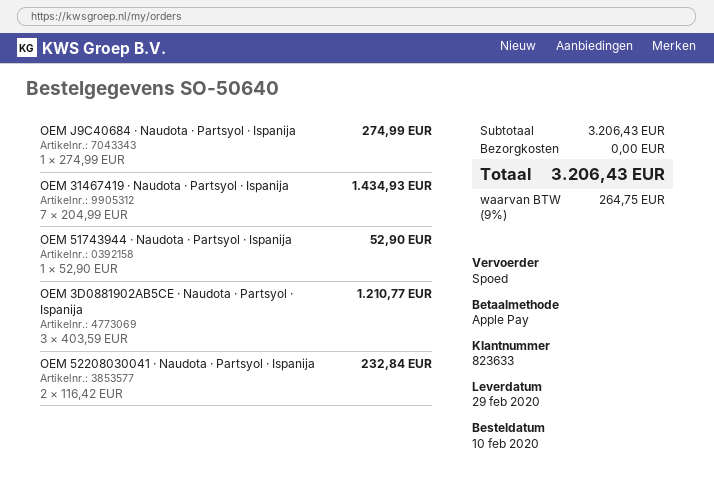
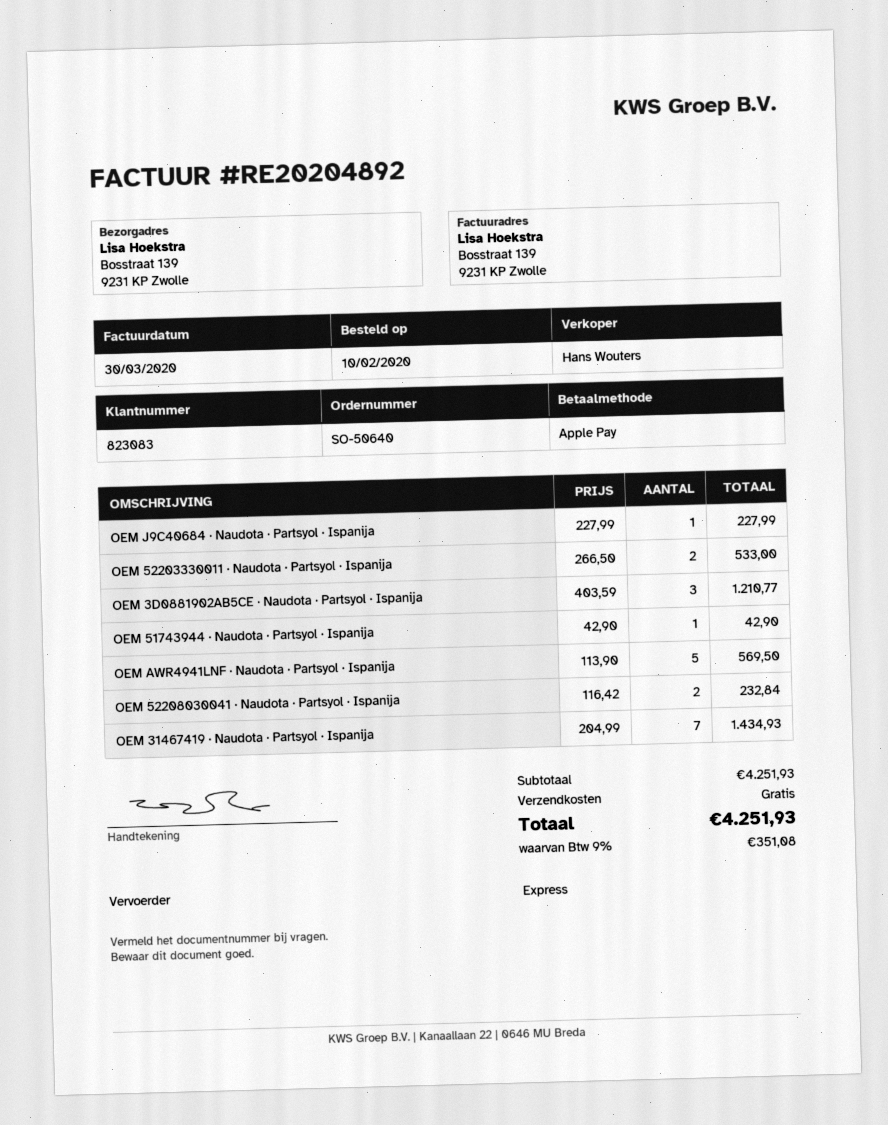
customer number: 823633 -> 823083
OEM J9C40684 · Naudota · Partsyol · Ispanija: 1 x 274.99 = 274.99 -> 1 x 227.99 = 227.99
OEM 51743944 · Naudota · Partsyol · Ispanija: 1 x 52.90 = 52.90 -> 1 x 42.90 = 42.90
OEM 52203330011 · Naudota · Partsyol · Ispanija: none -> 2 x 266.50 = 533.00
OEM AWR4941LNF · Naudota · Partsyol · Ispanija: none -> 5 x 113.90 = 569.50
subtotal: 3206.43 -> 4251.93
tax: 9% = 264.75 -> 9% = 351.08
total: 3206.43 -> 4251.93

